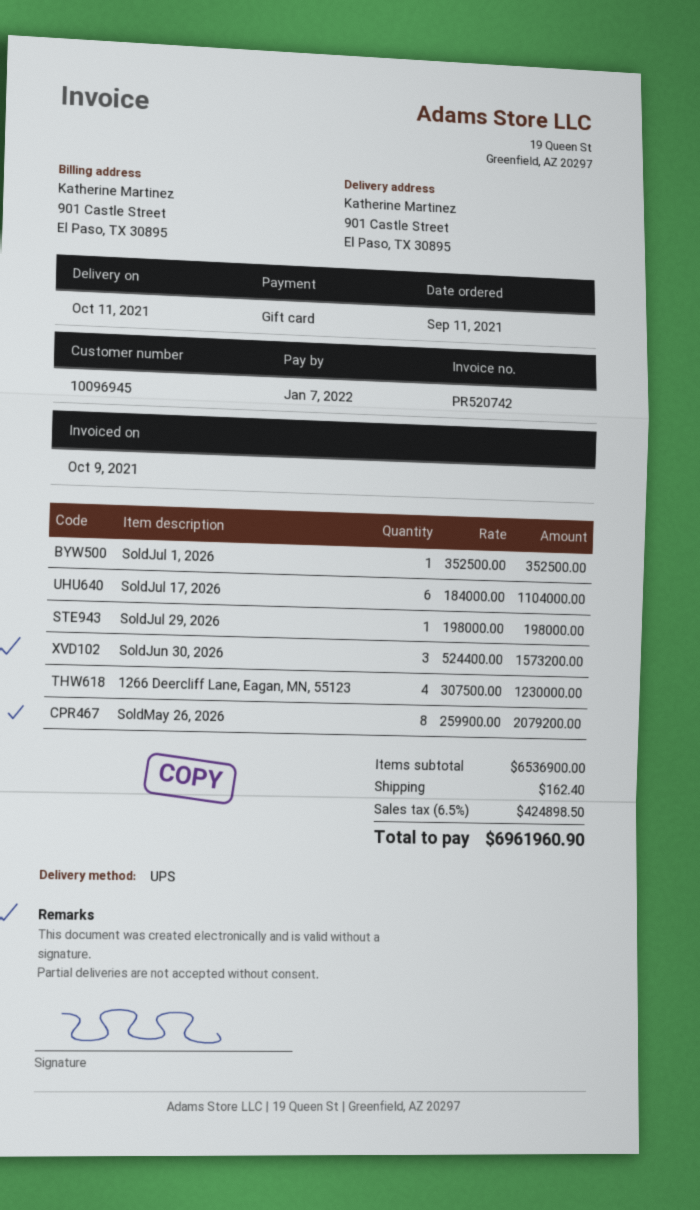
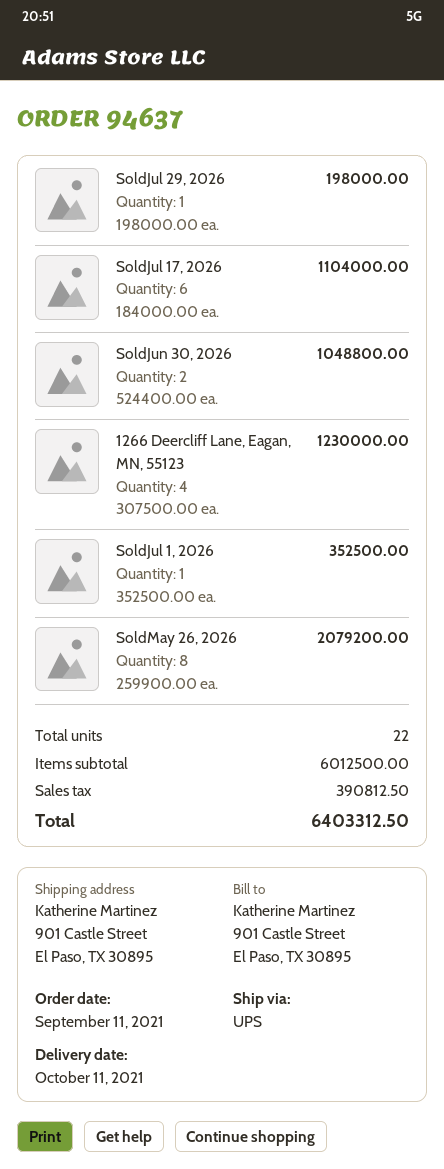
SoldJun 30, 2026: 3 x 524400.00 = 1573200.00 -> 2 x 524400.00 = 1048800.00
subtotal: 6536900.00 -> 6012500.00
shipping: 162.40 -> none
tax: 424898.50 -> 390812.50
total: 6961960.90 -> 6403312.50

